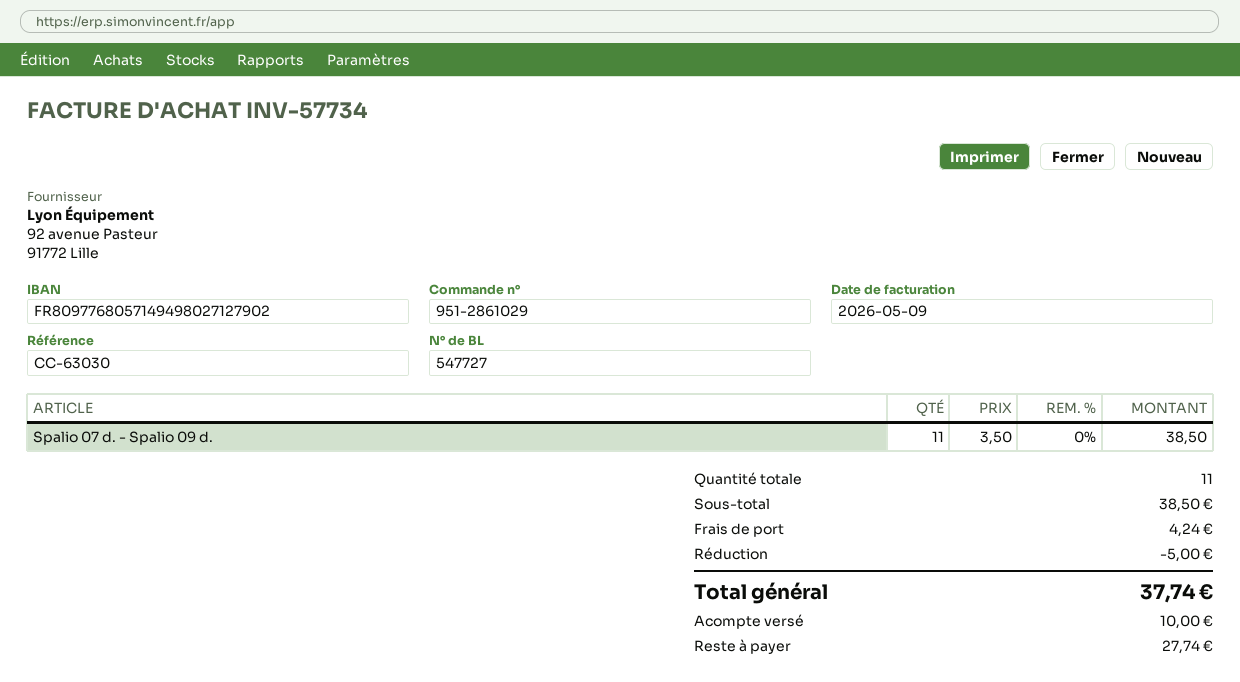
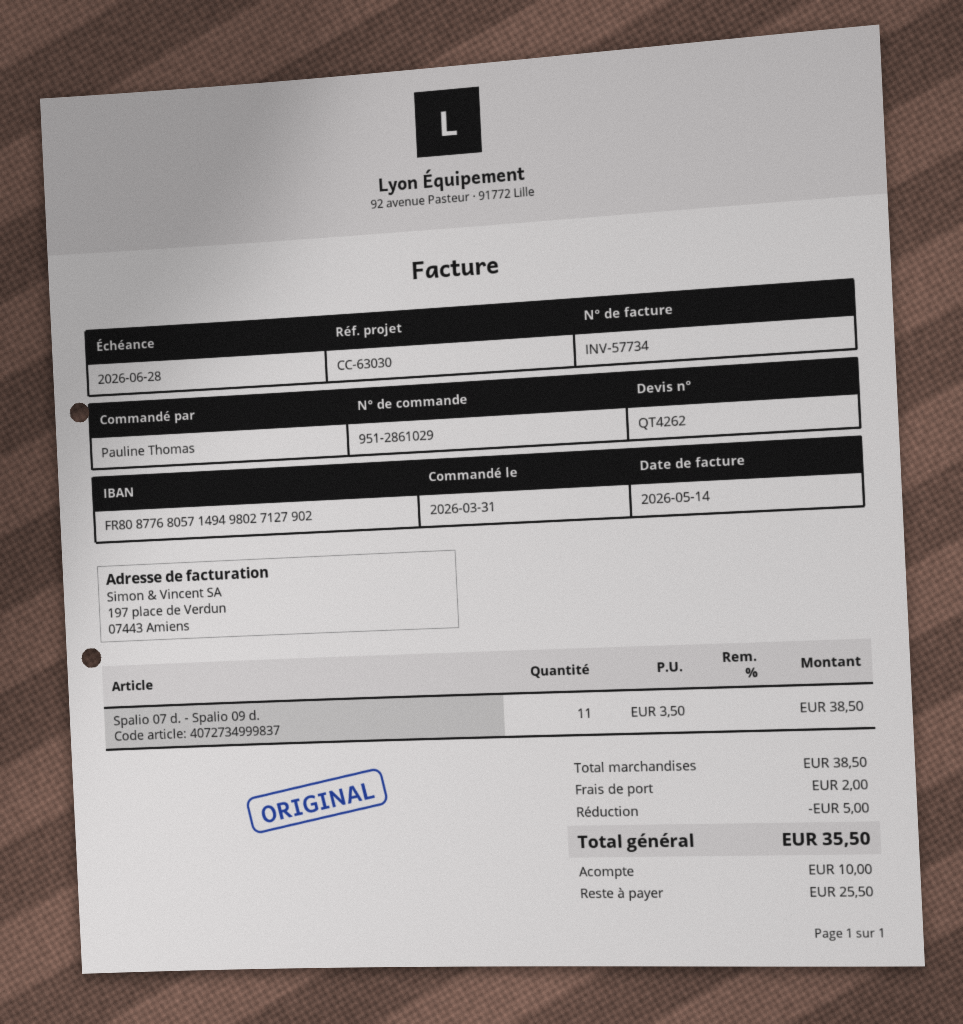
invoice date: 2026-05-09 -> 2026-05-14
bank account: FR8097768057149498027127902 -> FR8087768057149498027127902
shipping: 4.24 -> 2.00
total: 37.74 -> 35.50
balance: 27.74 -> 25.50

